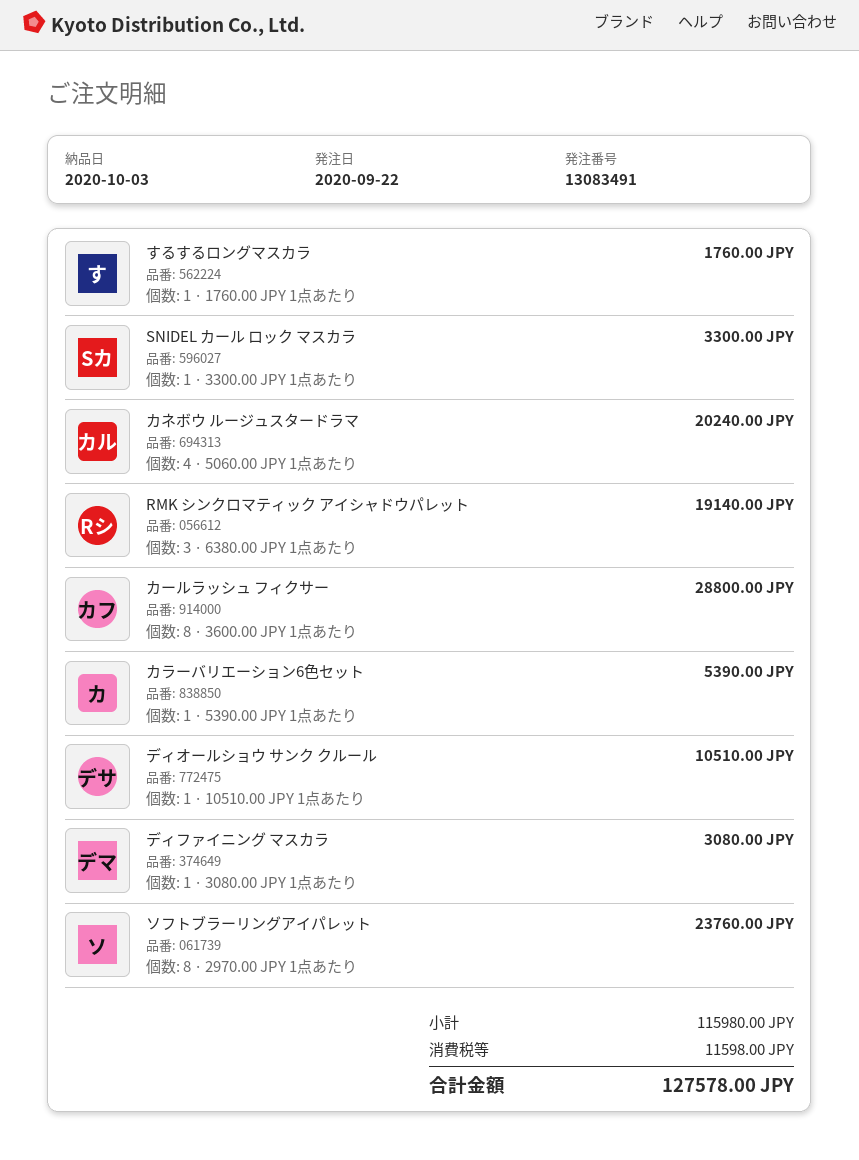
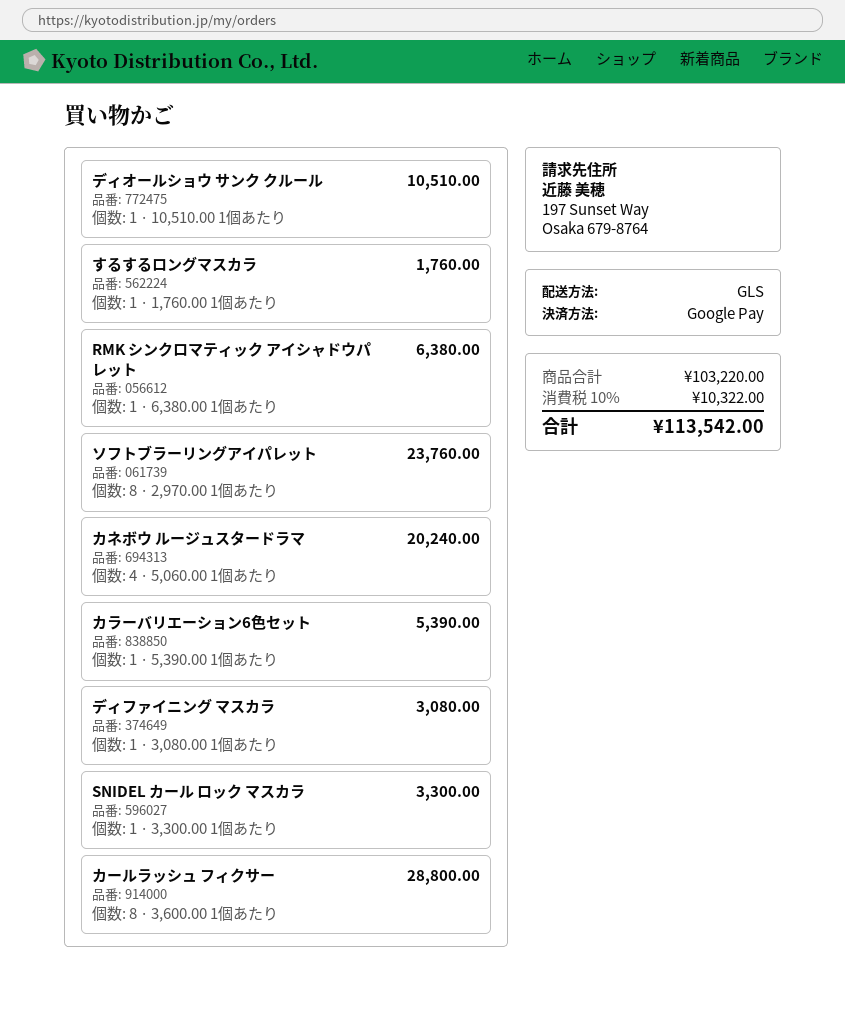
RMK シンクロマティック アイシャドウパレット: 3 x 6380.00 = 19140.00 -> 1 x 6380.00 = 6380.00
subtotal: 115980.00 -> 103220.00
tax: 11598.00 -> 10322.00
total: 127578.00 -> 113542.00

